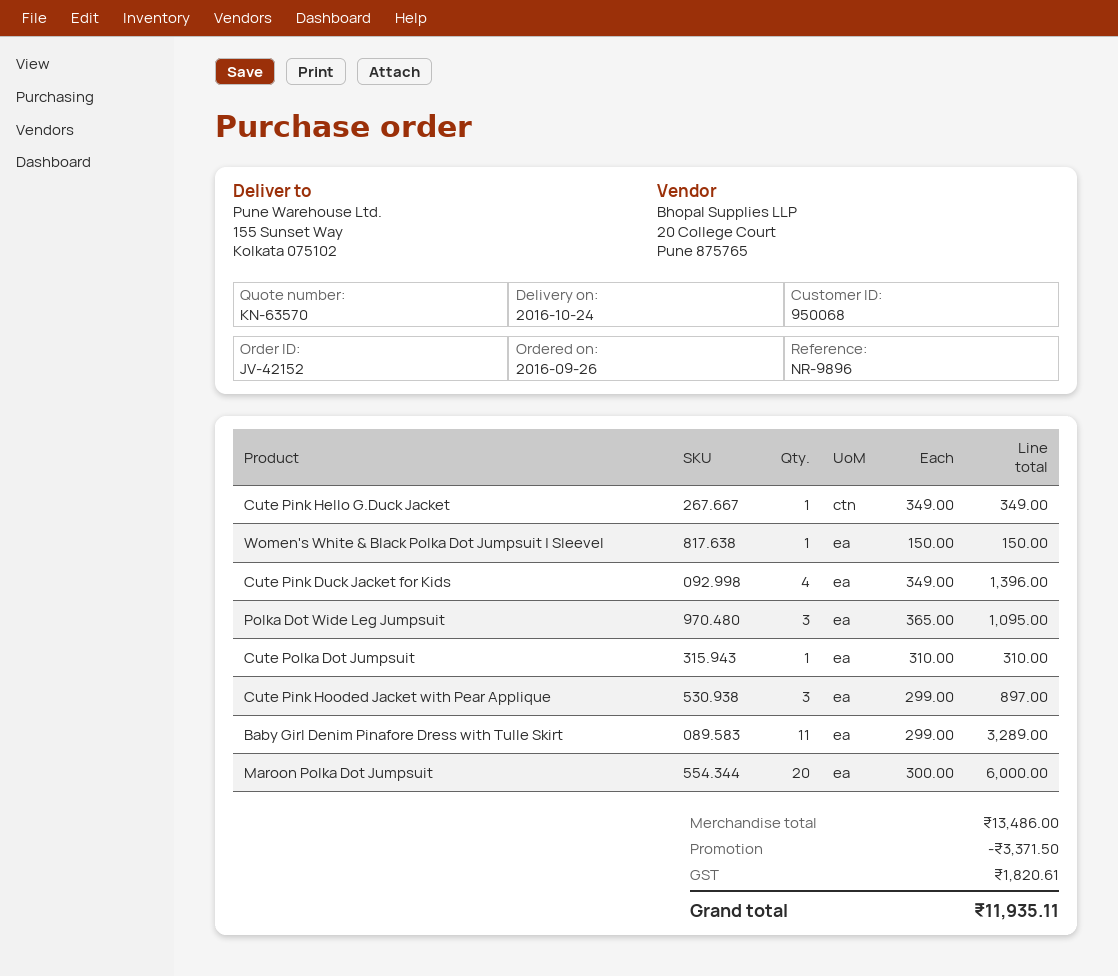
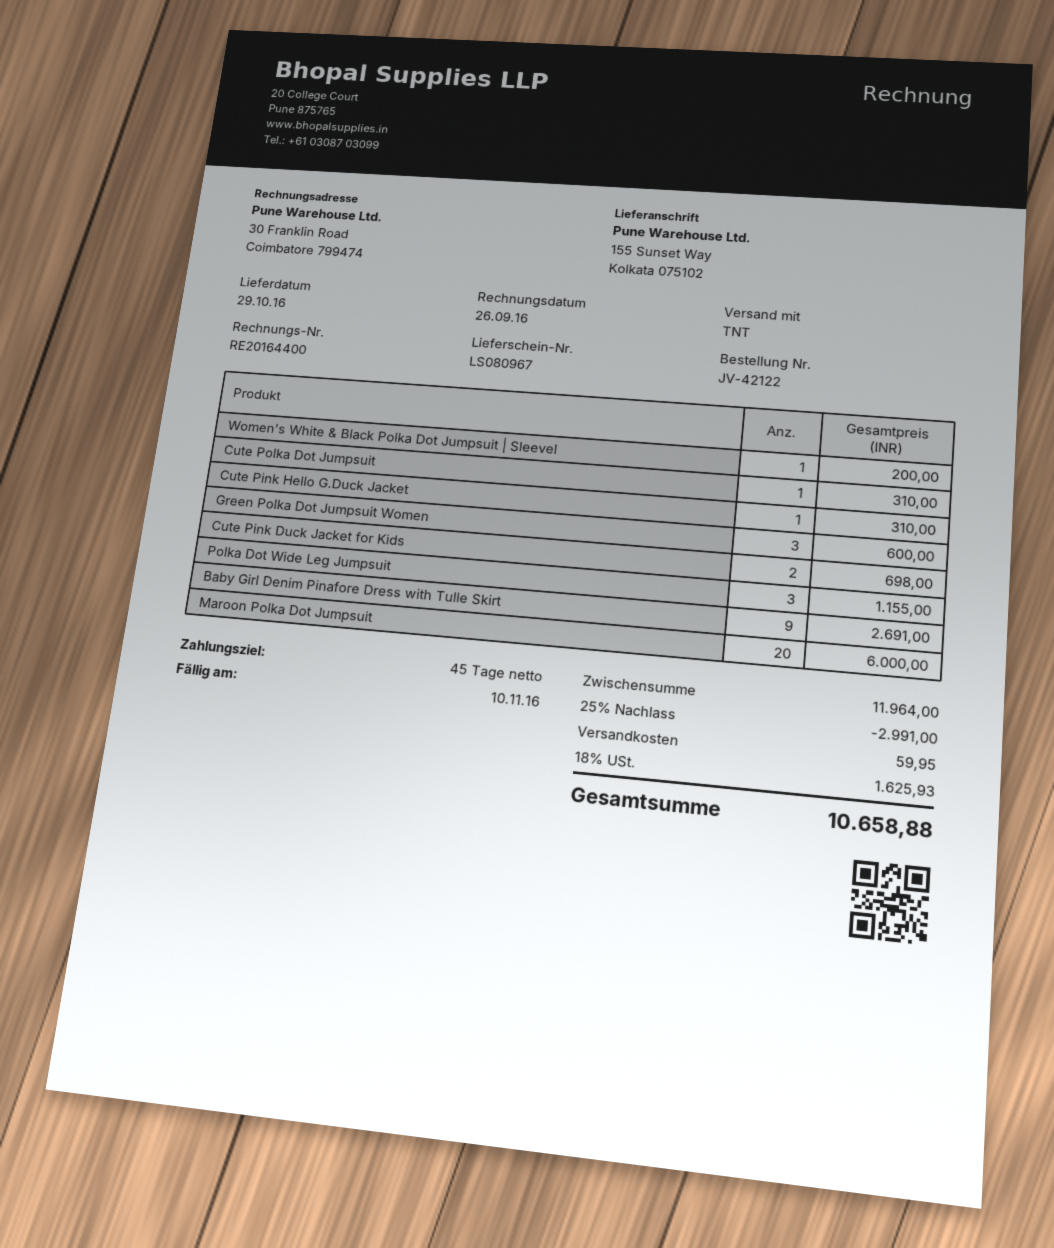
order number: JV-42152 -> JV-42122
delivery date: 2016-10-24 -> 2016-10-29
Cute Pink Hello G.Duck Jacket: 1 for 349.00 -> 1 for 310.00
Women's White & Black Polka Dot Jumpsuit | Sleevel: 1 for 150.00 -> 1 for 200.00
Cute Pink Duck Jacket for Kids: 4 for 1396.00 -> 2 for 698.00
Polka Dot Wide Leg Jumpsuit: 3 for 1095.00 -> 3 for 1155.00
Cute Pink Hooded Jacket with Pear Applique: 3 for 897.00 -> none
Baby Girl Denim Pinafore Dress with Tulle Skirt: 11 for 3289.00 -> 9 for 2691.00
Green Polka Dot Jumpsuit Women: none -> 3 for 600.00
subtotal: 13486.00 -> 11964.00
discount: 3371.50 -> 2991.00
shipping: none -> 59.95
tax: 1820.61 -> 1625.93
total: 11935.11 -> 10658.88

